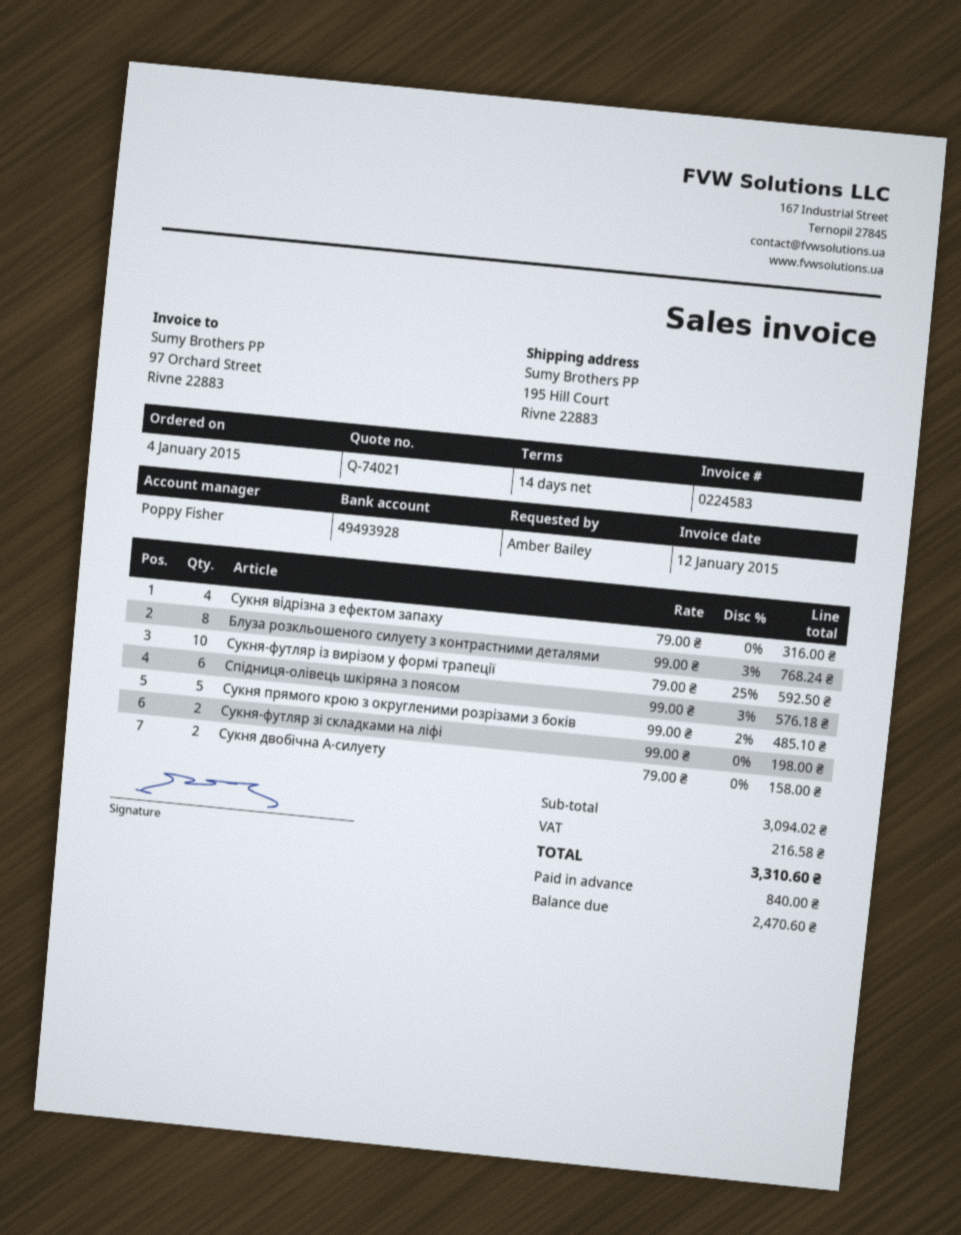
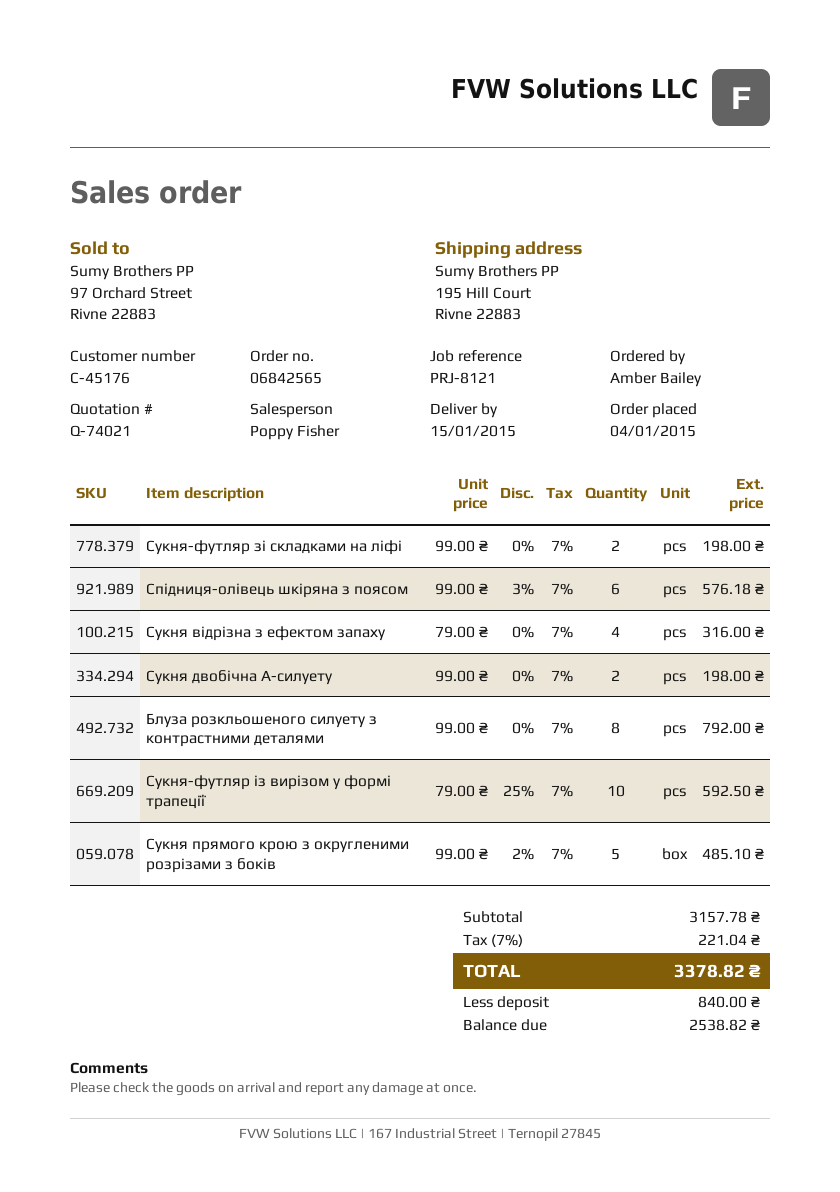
Блуза розкльошеного силуету з контрастними деталями: 8 x 99.00 - 3% = 768.24 -> 8 x 99.00 = 792.00
Сукня двобічна А-силуету: 2 x 79.00 = 158.00 -> 2 x 99.00 = 198.00
subtotal: 3094.02 -> 3157.78
tax: 216.58 -> 221.04
total: 3310.60 -> 3378.82
balance: 2470.60 -> 2538.82

